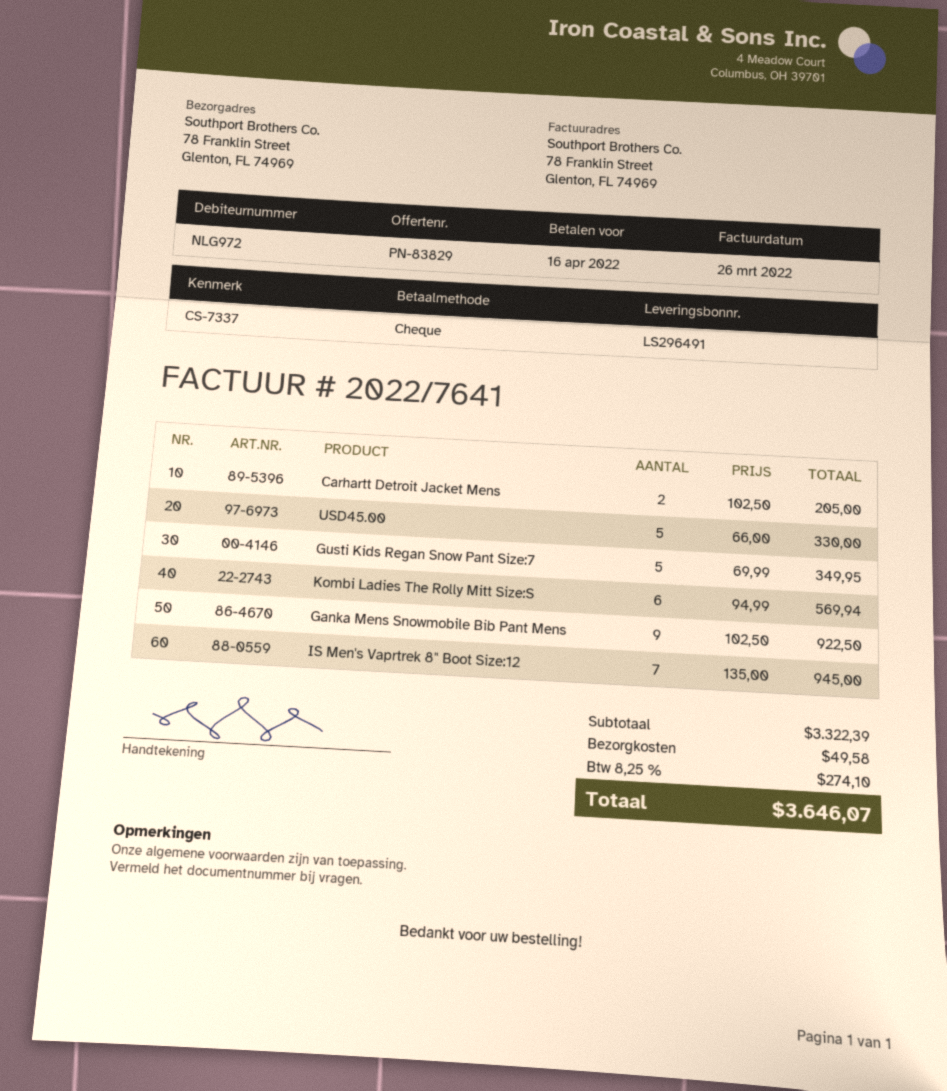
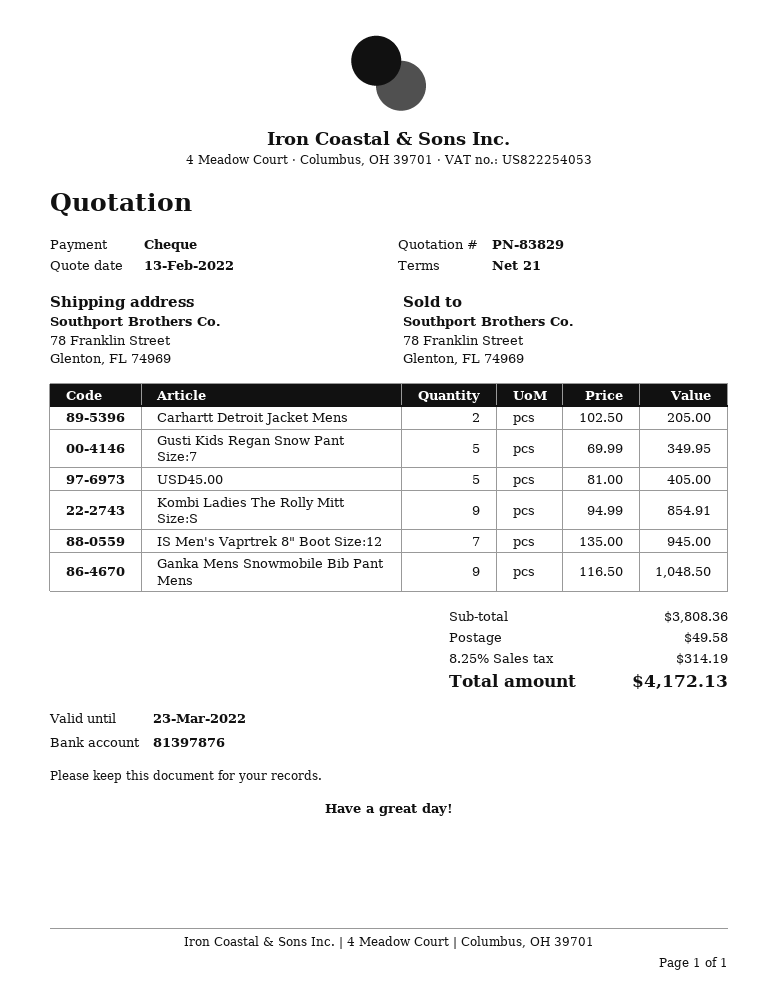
USD45.00: 5 x 66.00 = 330.00 -> 5 x 81.00 = 405.00
Kombi Ladies The Rolly Mitt Size:S: 6 x 94.99 = 569.94 -> 9 x 94.99 = 854.91
Ganka Mens Snowmobile Bib Pant Mens: 9 x 102.50 = 922.50 -> 9 x 116.50 = 1048.50
subtotal: 3322.39 -> 3808.36
tax: 8.25% = 274.10 -> 8.25% = 314.19
total: 3646.07 -> 4172.13

